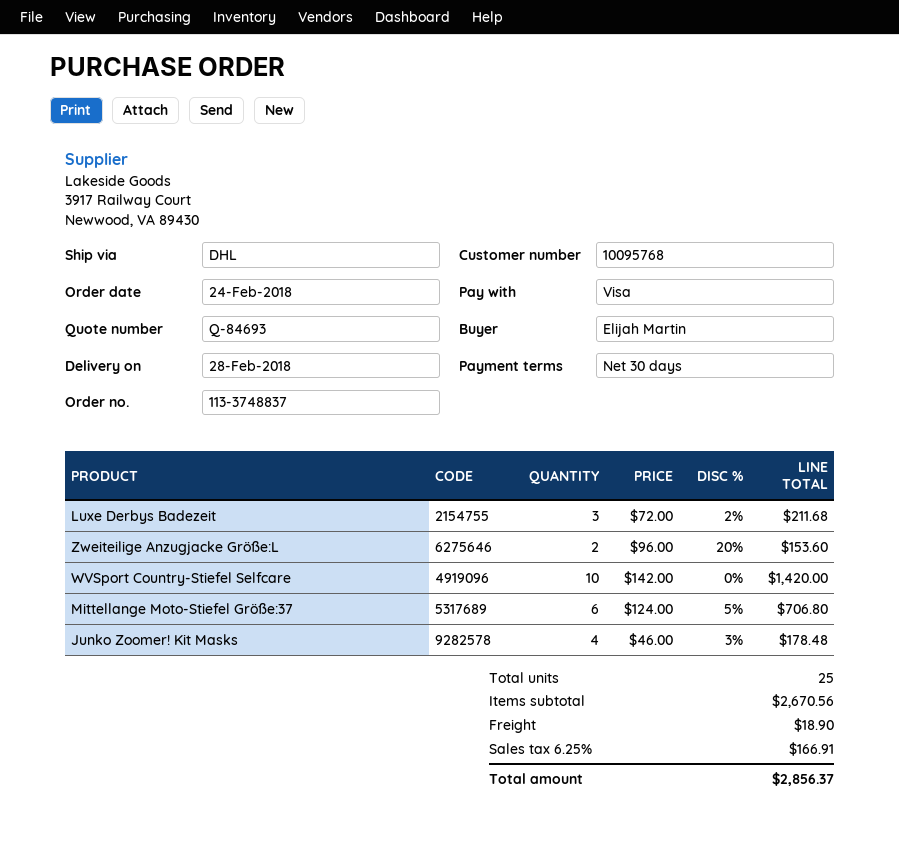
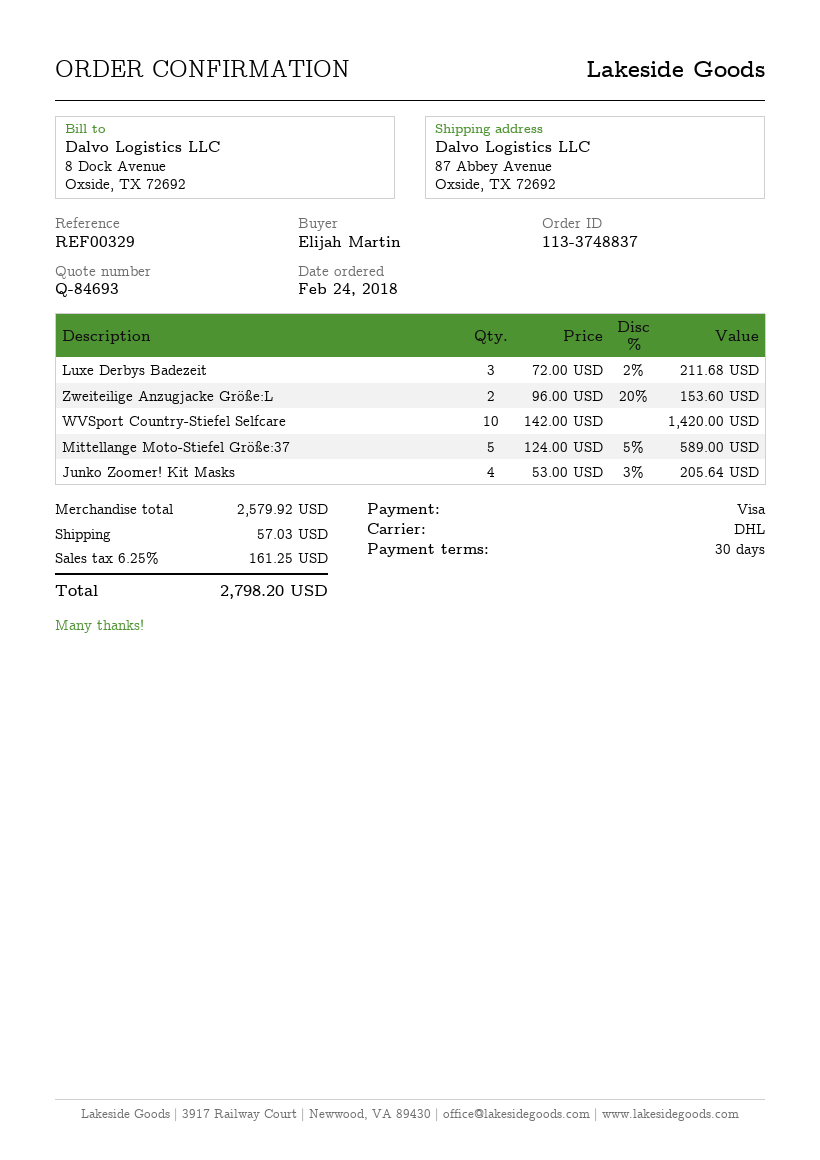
Mittellange Moto-Stiefel Größe:37: 6 x 124.00 - 5% = 706.80 -> 5 x 124.00 - 5% = 589.00
Junko Zoomer! Kit Masks: 4 x 46.00 - 3% = 178.48 -> 4 x 53.00 - 3% = 205.64
subtotal: 2670.56 -> 2579.92
shipping: 18.90 -> 57.03
tax: 6.25% = 166.91 -> 6.25% = 161.25
total: 2856.37 -> 2798.20

